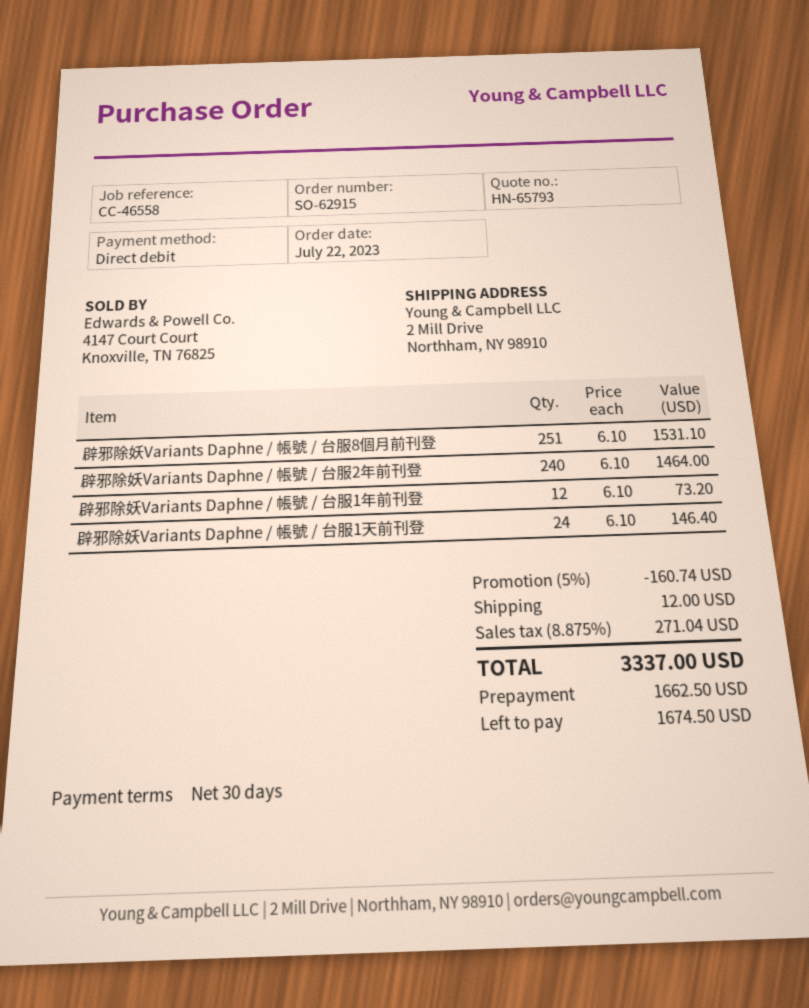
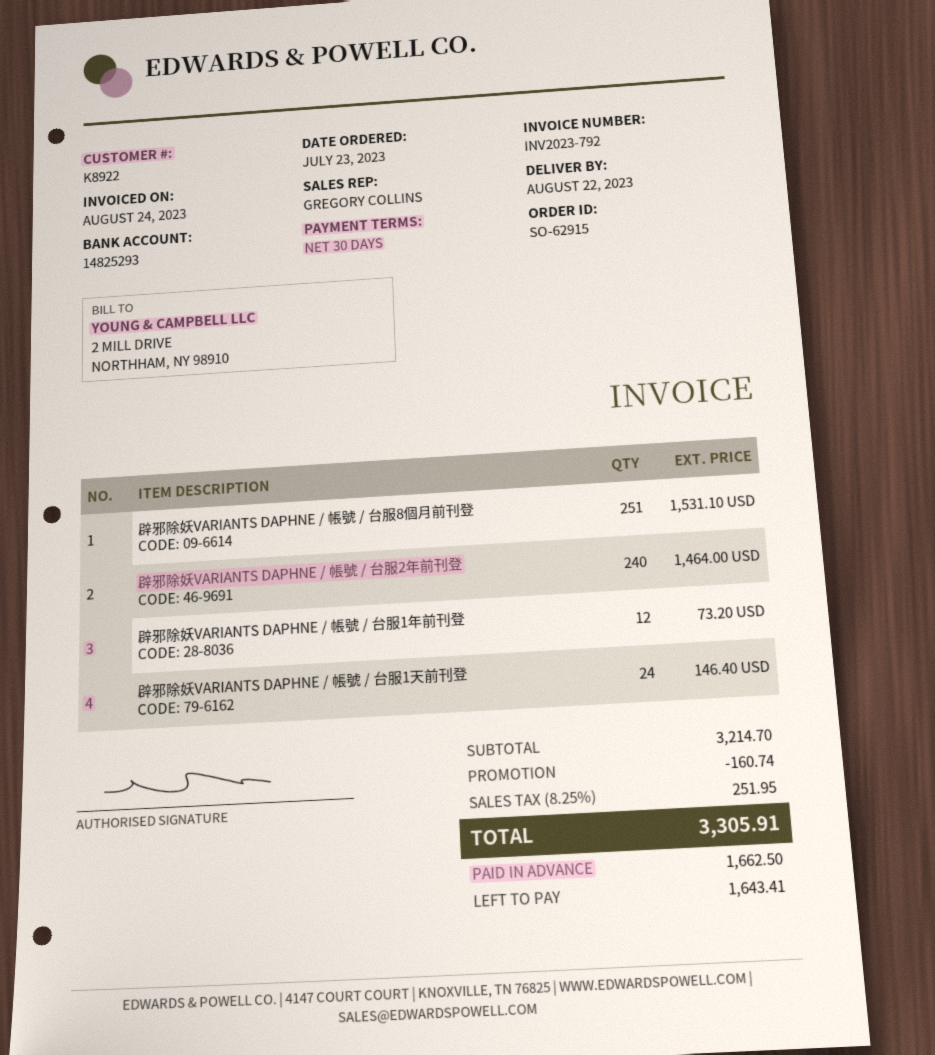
order date: 2023-07-22 -> 2023-07-23
shipping: 12.00 -> none
tax: 8.875% = 271.04 -> 8.25% = 251.95
total: 3337.00 -> 3305.91
balance: 1674.50 -> 1643.41

